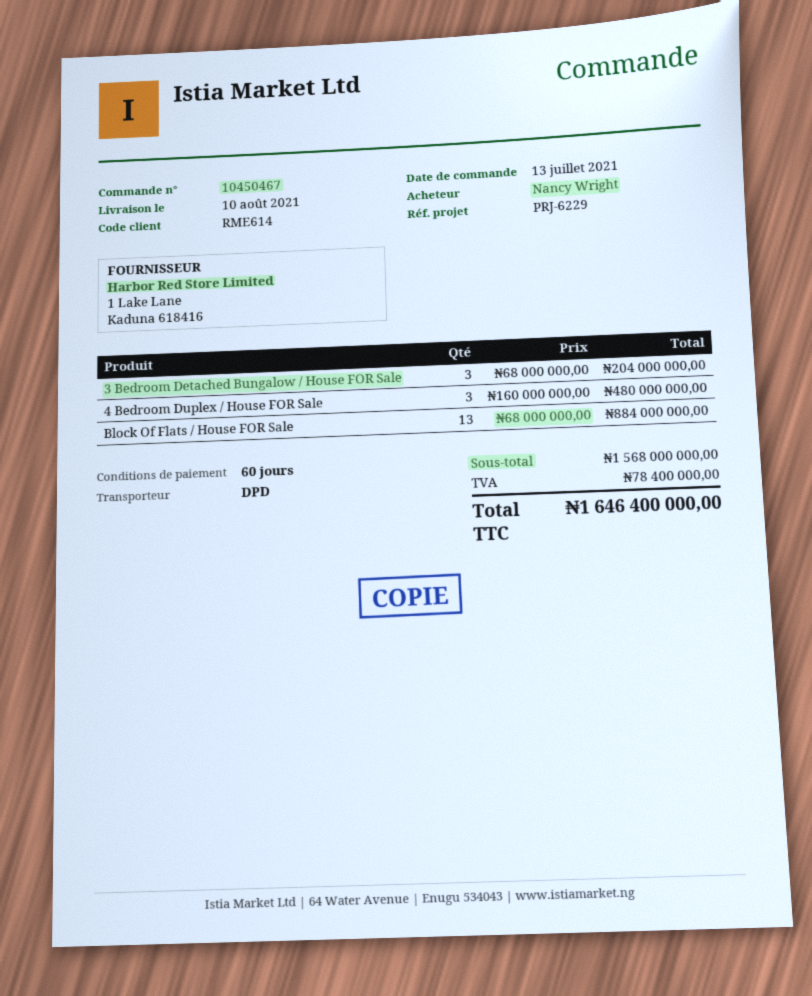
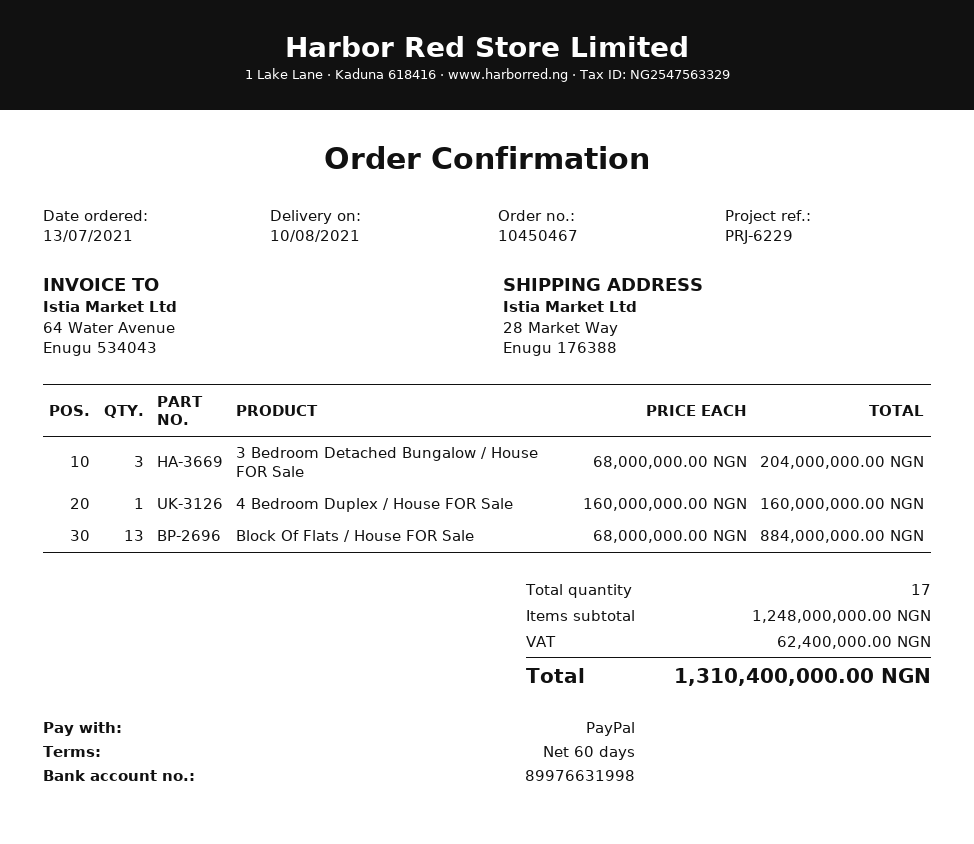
4 Bedroom Duplex / House FOR Sale: 3 x 160000000.00 = 480000000.00 -> 1 x 160000000.00 = 160000000.00
subtotal: 1568000000.00 -> 1248000000.00
tax: 78400000.00 -> 62400000.00
total: 1646400000.00 -> 1310400000.00

